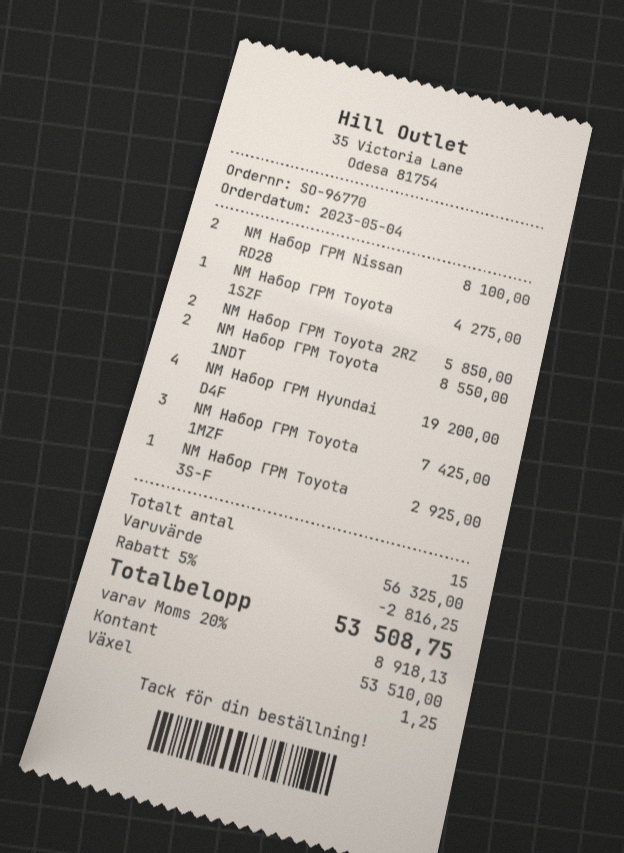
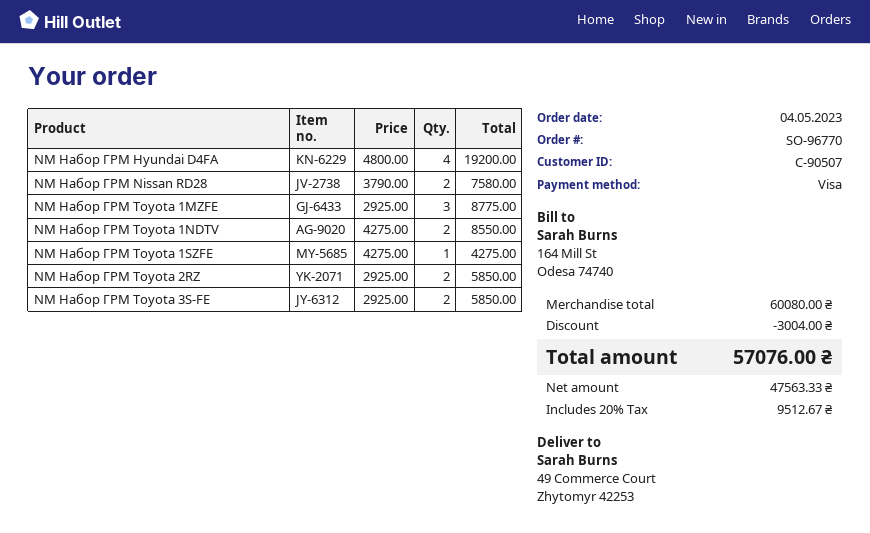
payment method: cash -> Visa
NM Набор ГРМ Nissan RD28: 2 for 8100.00 -> 2 for 7580.00
NM Набор ГРМ Toyota 1MZF: 3 for 7425.00 -> 3 for 8775.00
NM Набор ГРМ Toyota 3S-F: 1 for 2925.00 -> 2 for 5850.00
subtotal: 56325.00 -> 60080.00
discount: 2816.25 -> 3004.00
tax: 20% = 8918.13 -> 20% = 9512.67
total: 53508.75 -> 57076.00

